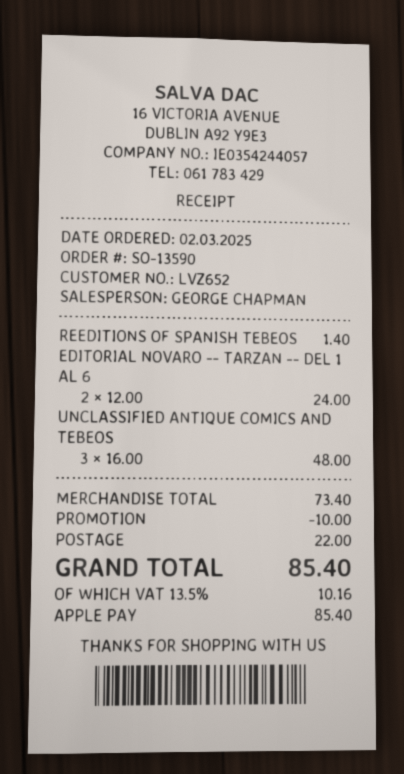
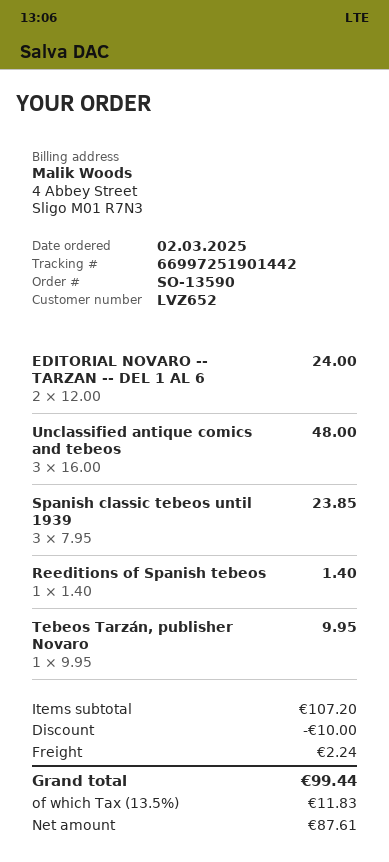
Spanish classic tebeos until 1939: none -> 3 x 7.95 = 23.85
Tebeos Tarzán, publisher Novaro: none -> 1 x 9.95 = 9.95
subtotal: 73.40 -> 107.20
shipping: 22.00 -> 2.24
tax: 13.5% = 10.16 -> 13.5% = 11.83
total: 85.40 -> 99.44

